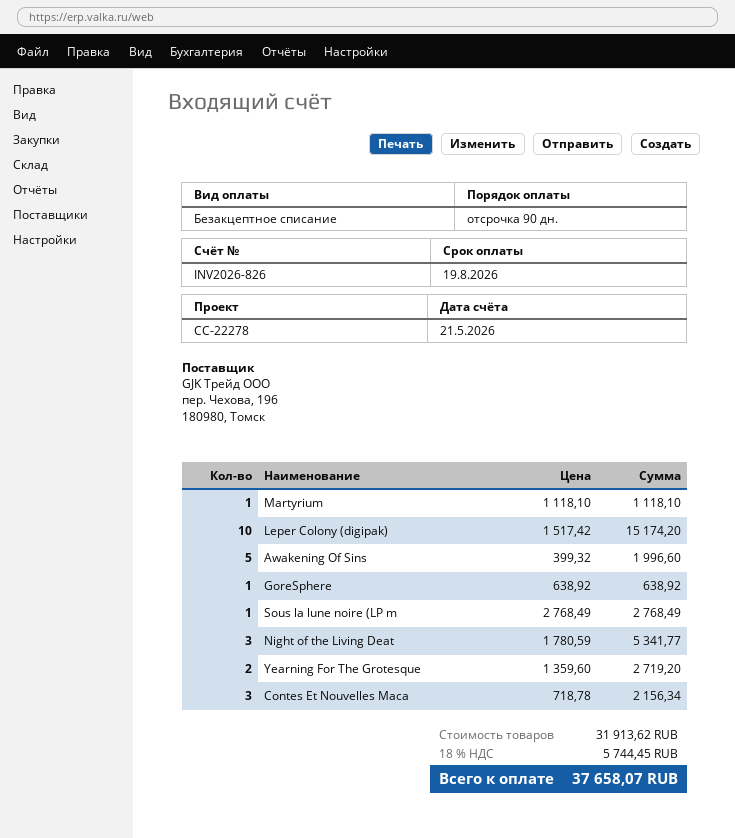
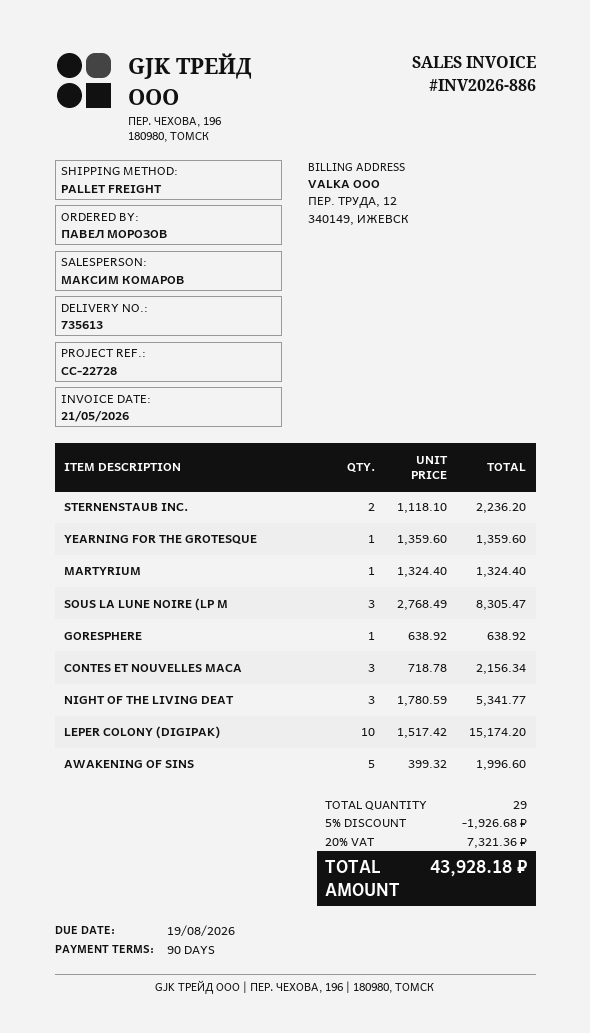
invoice number: INV2026-826 -> INV2026-886
reference: CC-22278 -> CC-22728
Martyrium: 1 x 1118.10 = 1118.10 -> 1 x 1324.40 = 1324.40
Sous la lune noire (LP m: 1 x 2768.49 = 2768.49 -> 3 x 2768.49 = 8305.47
Yearning For The Grotesque: 2 x 1359.60 = 2719.20 -> 1 x 1359.60 = 1359.60
STERNENSTAUB INC.: none -> 2 x 1118.10 = 2236.20
discount: none -> 5% = 1926.68
tax: 18% = 5744.45 -> 20% = 7321.36
total: 37658.07 -> 43928.18

